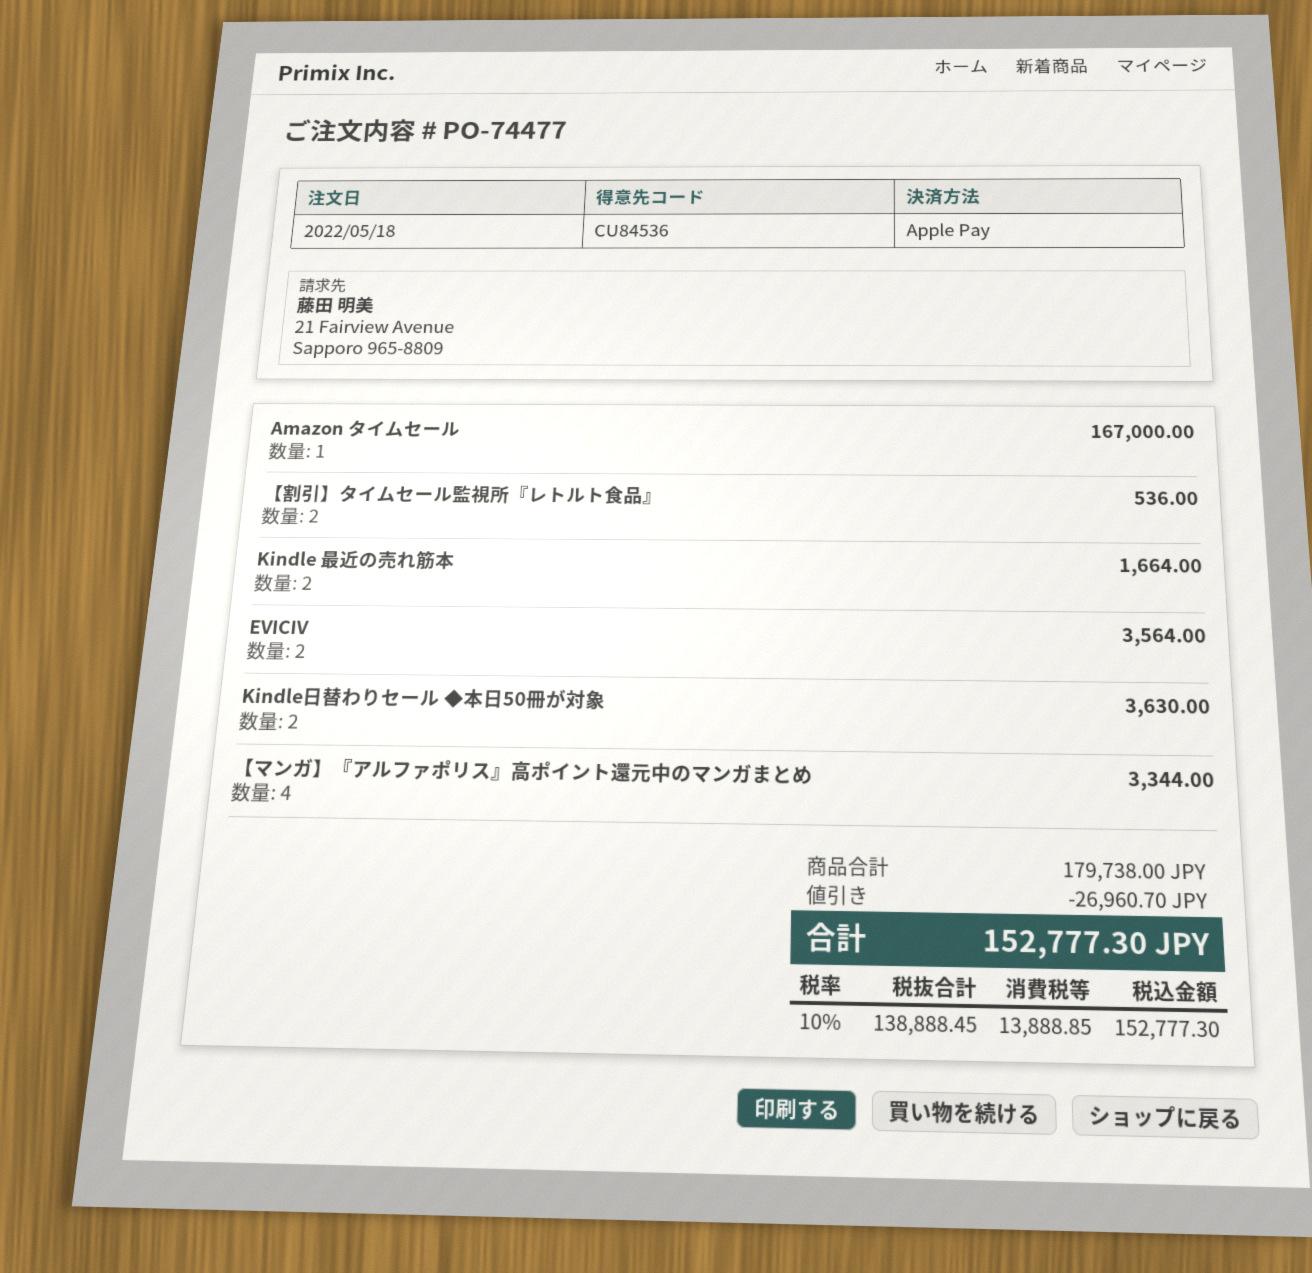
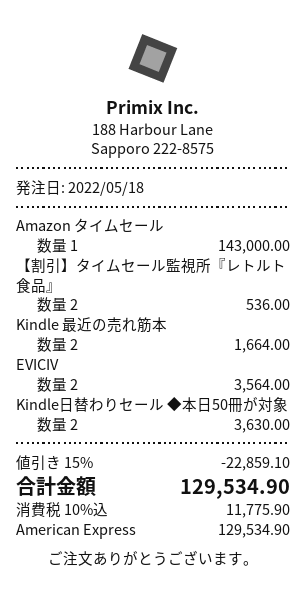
payment method: Apple Pay -> American Express
Amazon タイムセール: 1 for 167000.00 -> 1 for 143000.00
【マンガ】『アルファポリス』高ポイント還元中のマンガまとめ: 4 for 3344.00 -> none
discount: 26960.70 -> 22859.10
tax: 10% = 13888.85 -> 10% = 11775.90
total: 152777.30 -> 129534.90

